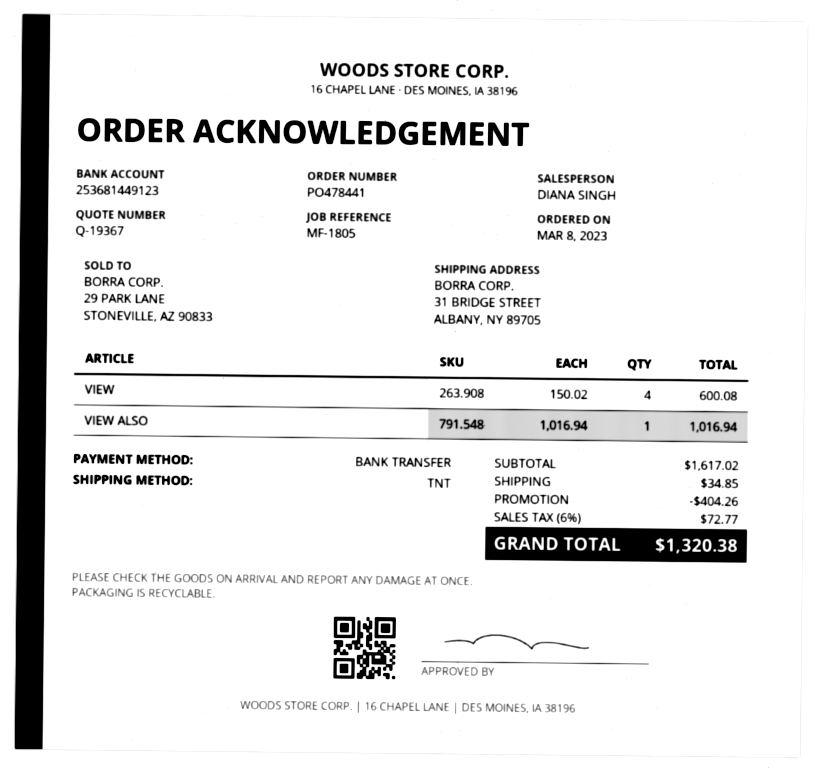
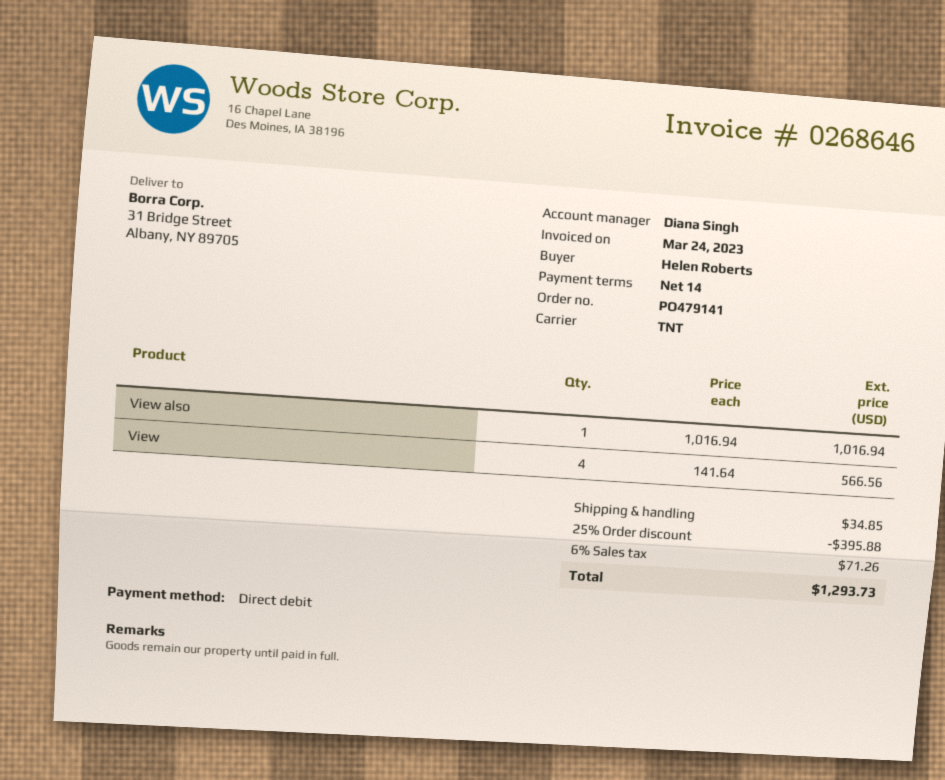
order number: PO478441 -> PO479141
payment method: bank transfer -> direct debit
VIEW: 4 x 150.02 = 600.08 -> 4 x 141.64 = 566.56
discount: 404.26 -> 395.88
tax: 6% = 72.77 -> 6% = 71.26
total: 1320.38 -> 1293.73

